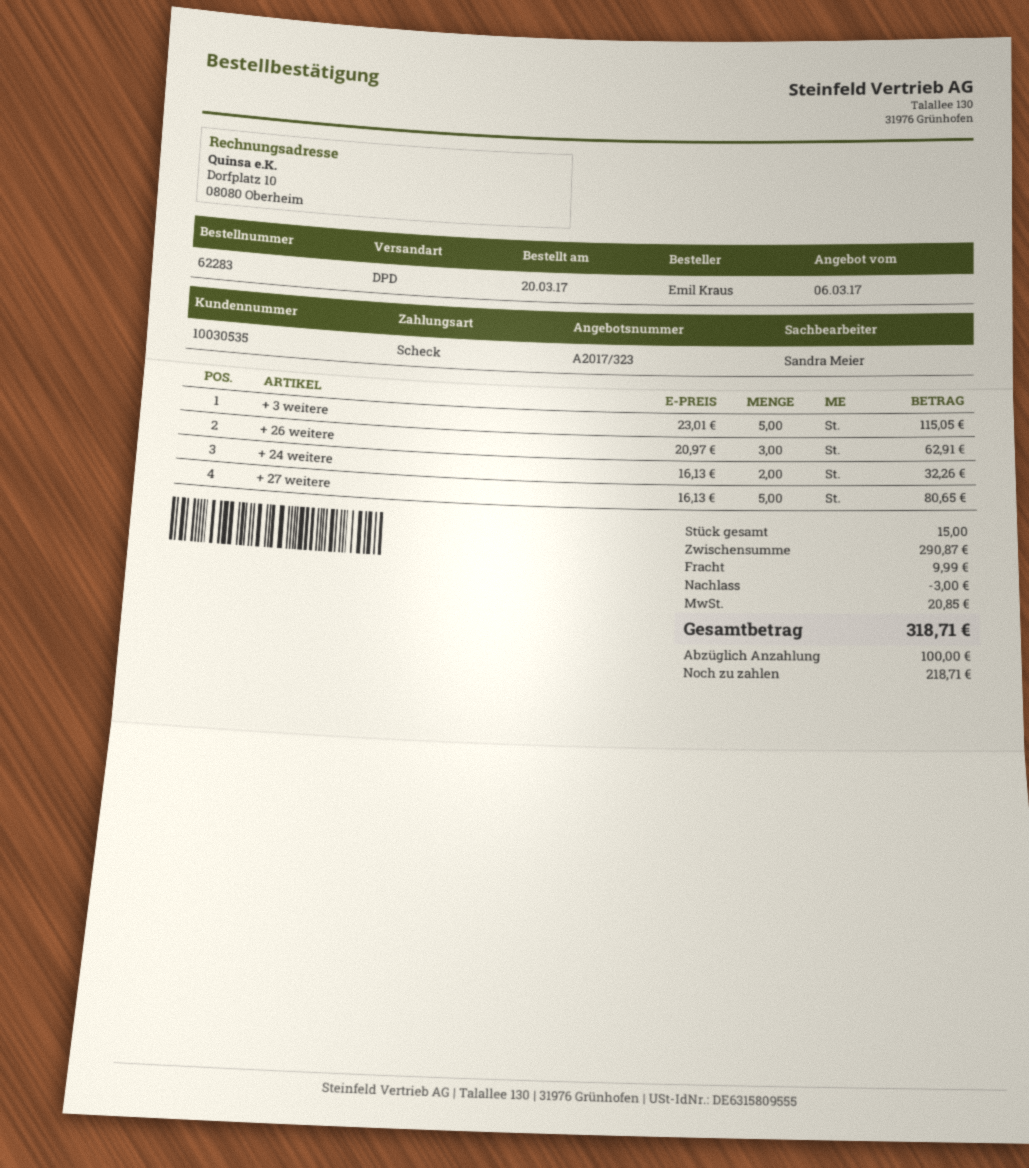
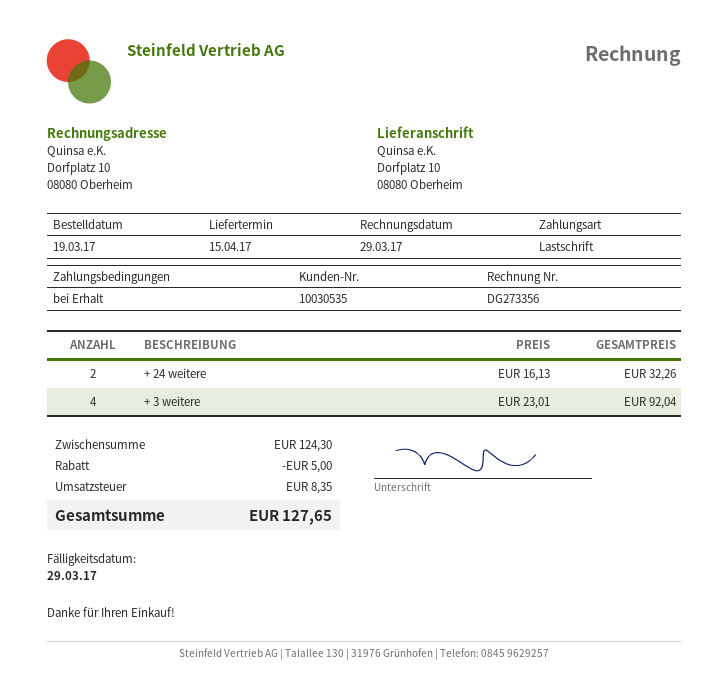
order date: 2017-03-20 -> 2017-03-19
payment method: cheque -> direct debit
+ 3 weitere: 5 x 23.01 = 115.05 -> 4 x 23.01 = 92.04
+ 26 weitere: 3 x 20.97 = 62.91 -> none
+ 27 weitere: 5 x 16.13 = 80.65 -> none
subtotal: 290.87 -> 124.30
discount: 3.00 -> 5.00
shipping: 9.99 -> none
tax: 20.85 -> 8.35
total: 318.71 -> 127.65

